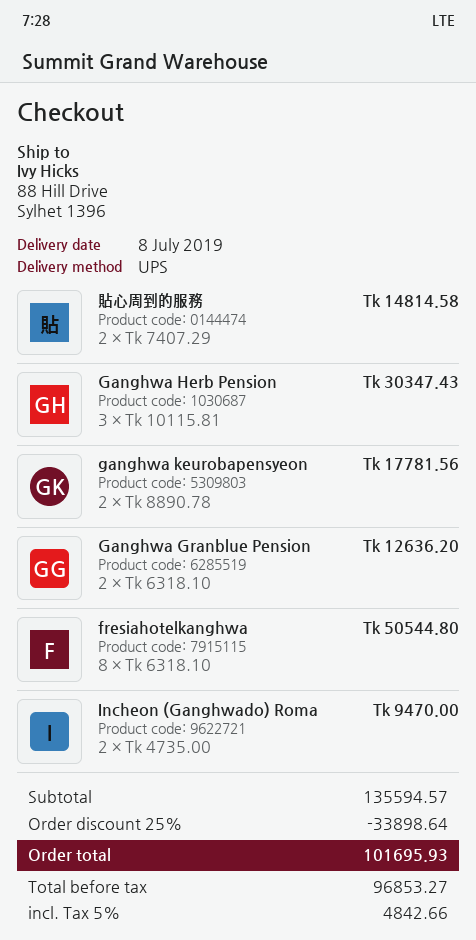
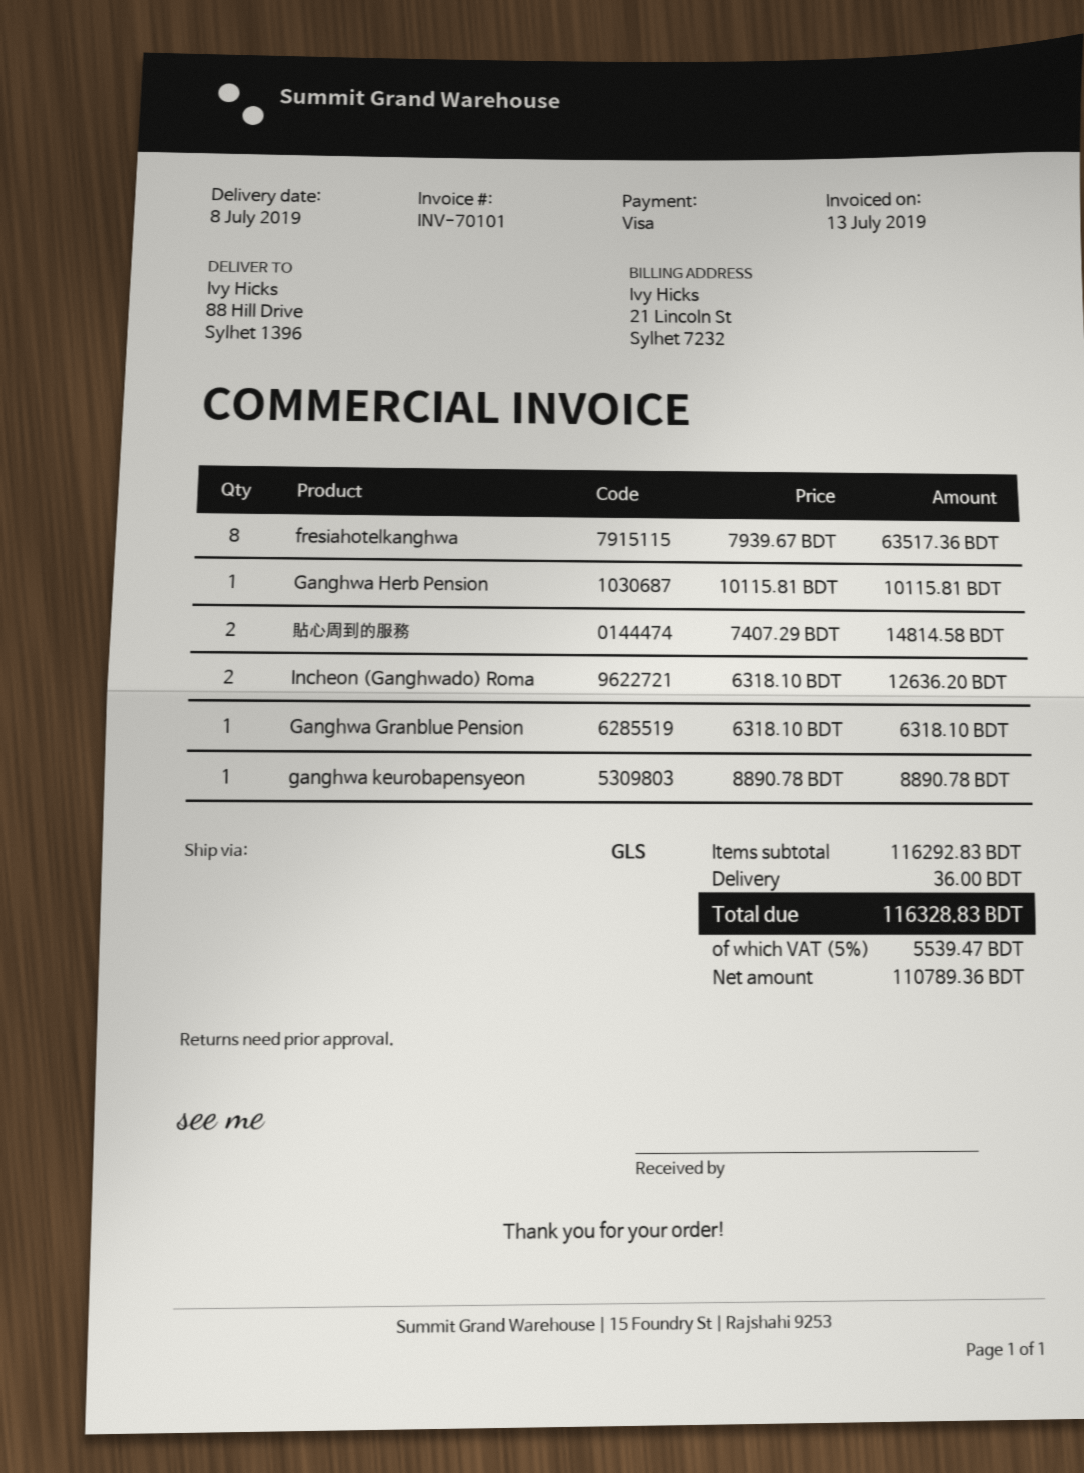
shipping method: UPS -> GLS
Ganghwa Herb Pension: 3 x 10115.81 = 30347.43 -> 1 x 10115.81 = 10115.81
ganghwa keurobapensyeon: 2 x 8890.78 = 17781.56 -> 1 x 8890.78 = 8890.78
Ganghwa Granblue Pension: 2 x 6318.10 = 12636.20 -> 1 x 6318.10 = 6318.10
fresiahotelkanghwa: 8 x 6318.10 = 50544.80 -> 8 x 7939.67 = 63517.36
Incheon (Ganghwado) Roma: 2 x 4735.00 = 9470.00 -> 2 x 6318.10 = 12636.20
subtotal: 135594.57 -> 116292.83
discount: 25% = 33898.64 -> none
shipping: none -> 36.00
net: 96853.27 -> 110789.36
tax: 5% = 4842.66 -> 5% = 5539.47
total: 101695.93 -> 116328.83

